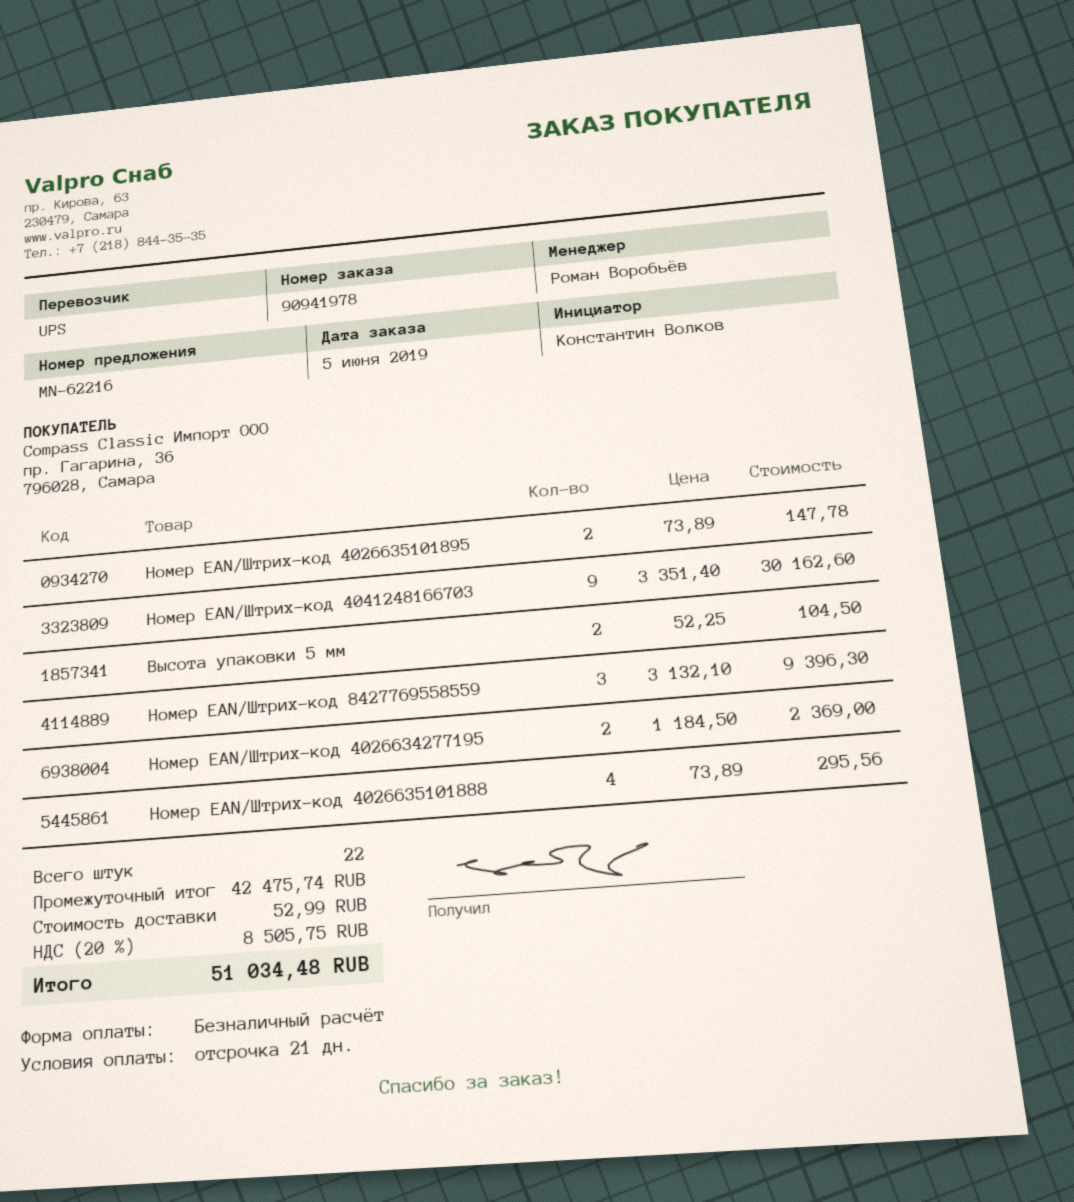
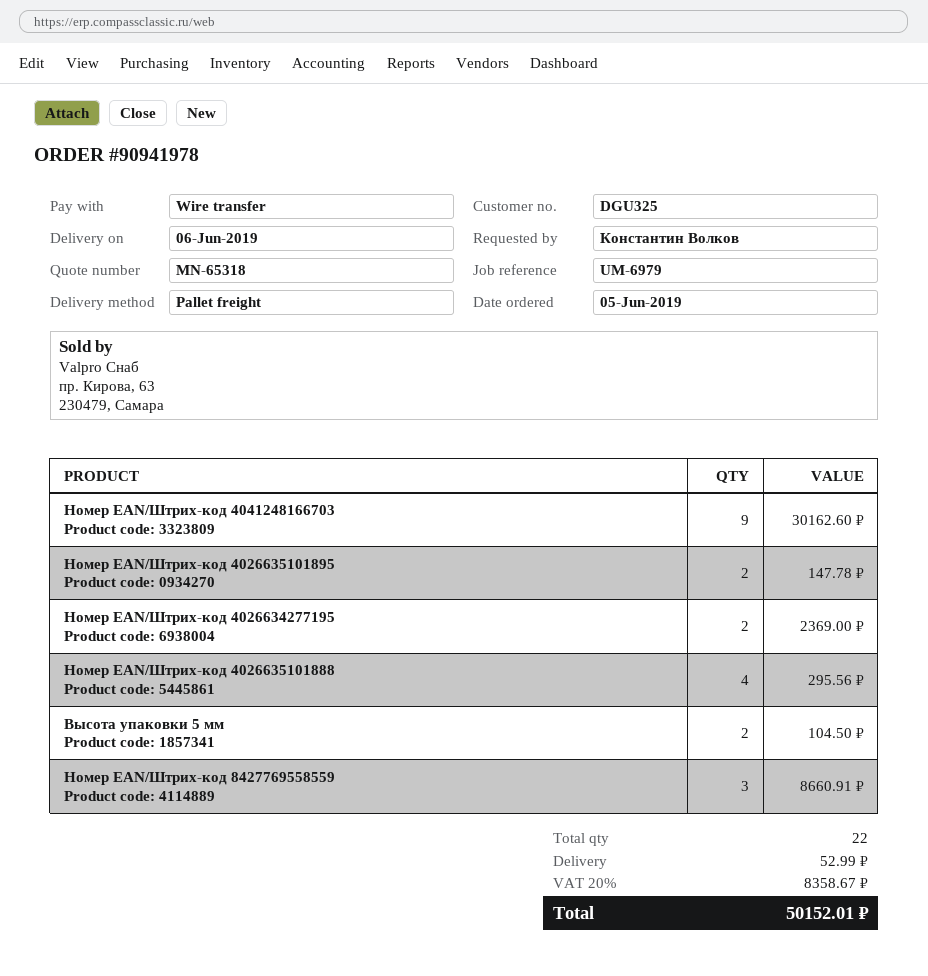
quote number: MN-62216 -> MN-65318
shipping method: UPS -> pallet freight
Номер EAN/Штрих-код 8427769558559: 3 for 9396.30 -> 3 for 8660.91
tax: 20% = 8505.75 -> 20% = 8358.67
total: 51034.48 -> 50152.01

